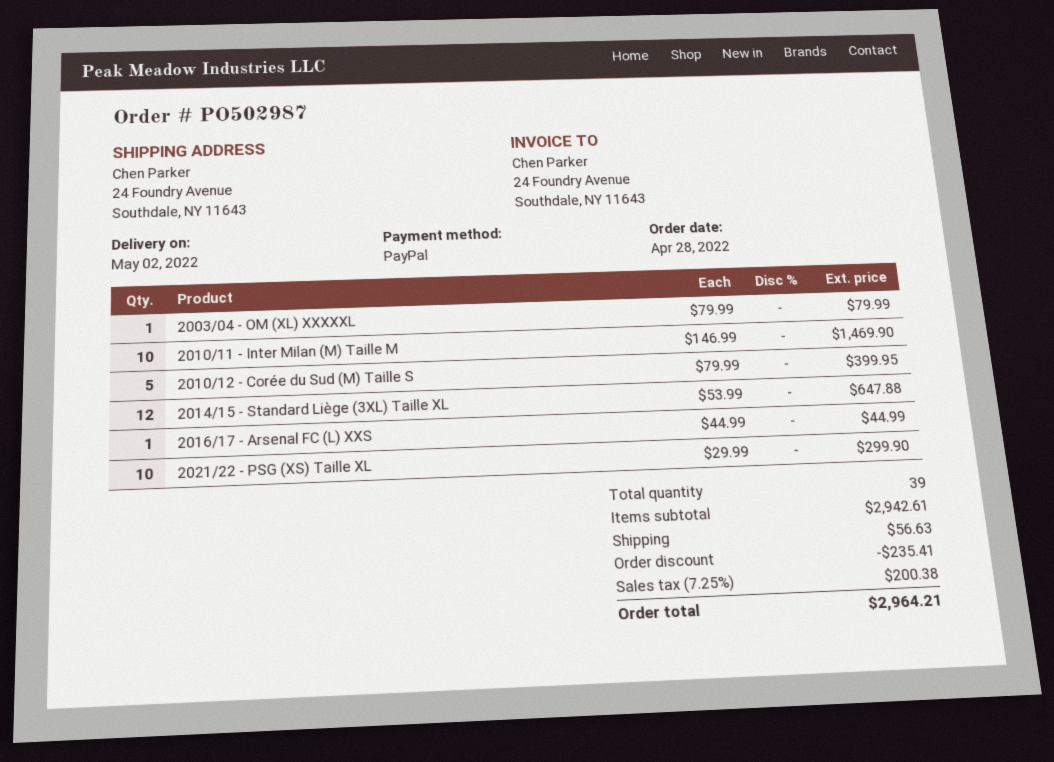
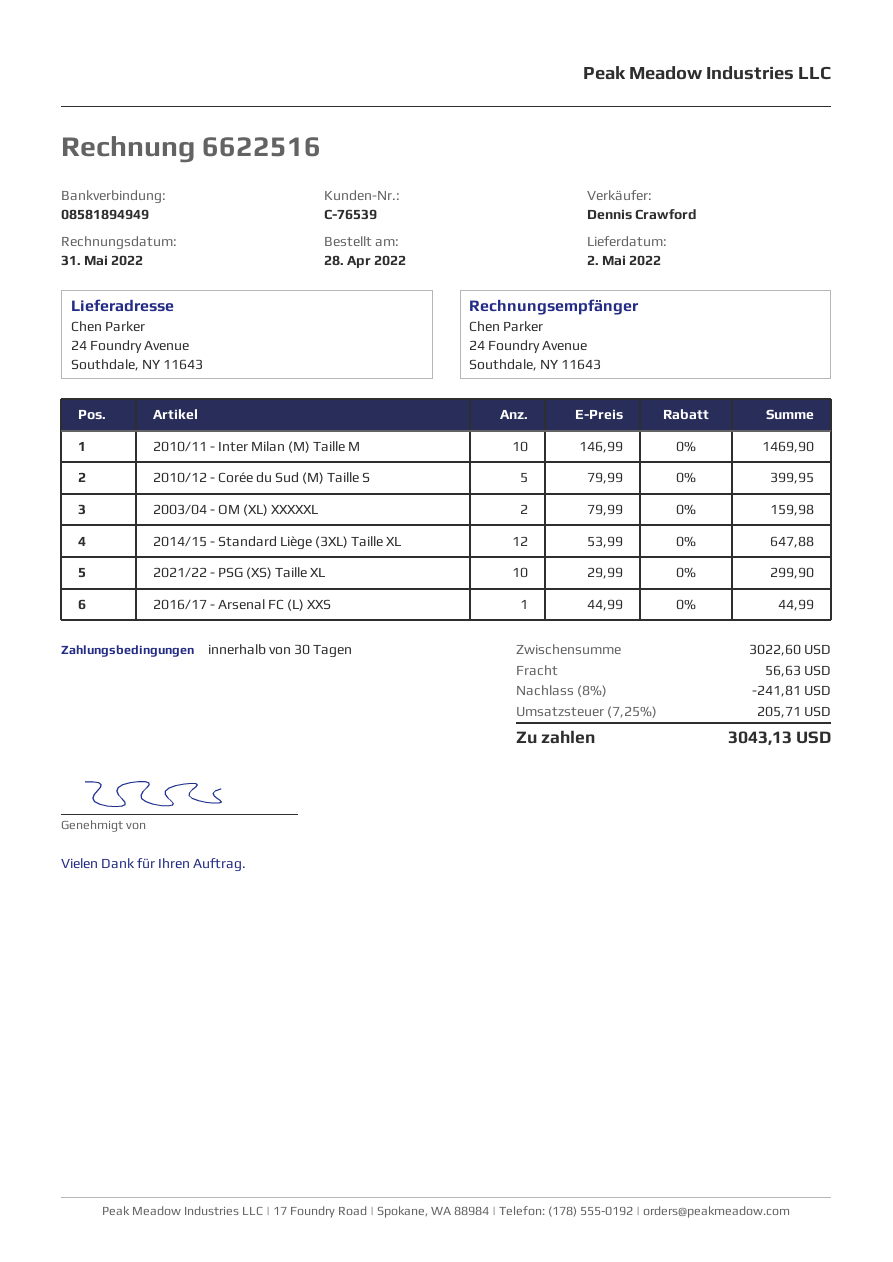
2003/04 - OM (XL) XXXXXL: 1 x 79.99 = 79.99 -> 2 x 79.99 = 159.98
subtotal: 2942.61 -> 3022.60
discount: 235.41 -> 241.81
tax: 7.25% = 200.38 -> 7.25% = 205.71
total: 2964.21 -> 3043.13

